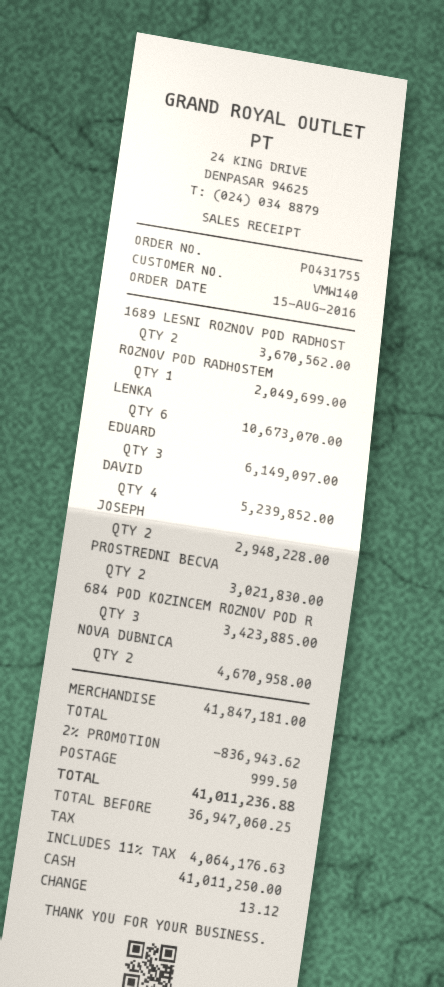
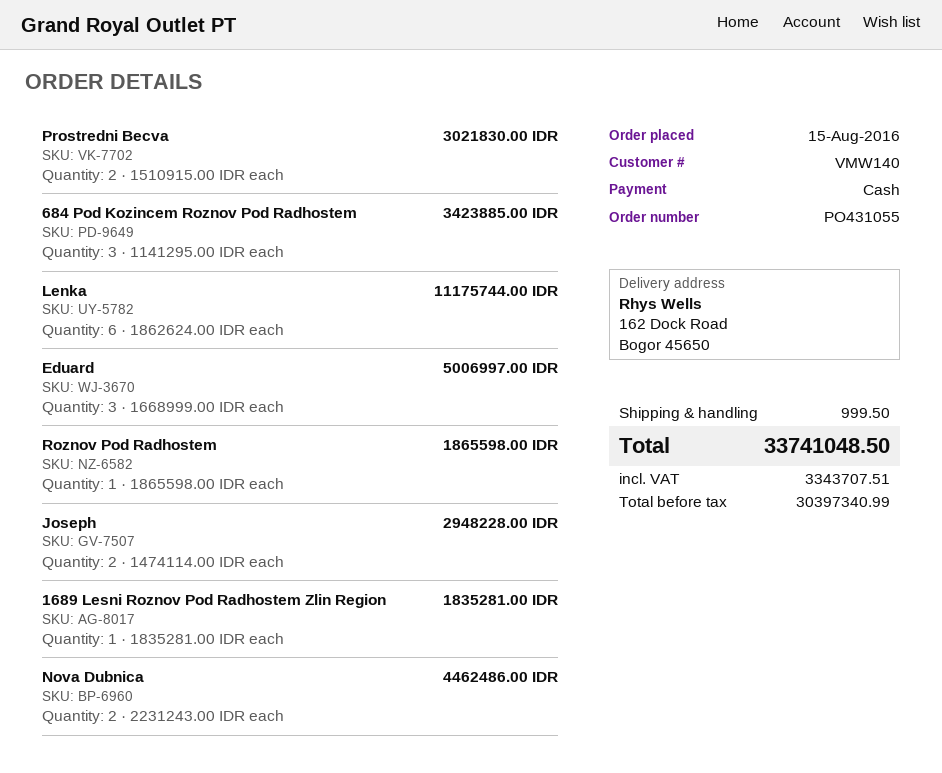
order number: PO431755 -> PO431055
1689 LESNI ROZNOV POD RADHOST: 2 for 3670562.00 -> 1 for 1835281.00
ROZNOV POD RADHOSTEM: 1 for 2049699.00 -> 1 for 1865598.00
LENKA: 6 for 10673070.00 -> 6 for 11175744.00
EDUARD: 3 for 6149097.00 -> 3 for 5006997.00
DAVID: 4 for 5239852.00 -> none
NOVA DUBNICA: 2 for 4670958.00 -> 2 for 4462486.00
discount: 2% = 836943.62 -> none
net: 36947060.25 -> 30397340.99
tax: 4064176.63 -> 3343707.51
total: 41011236.88 -> 33741048.50

